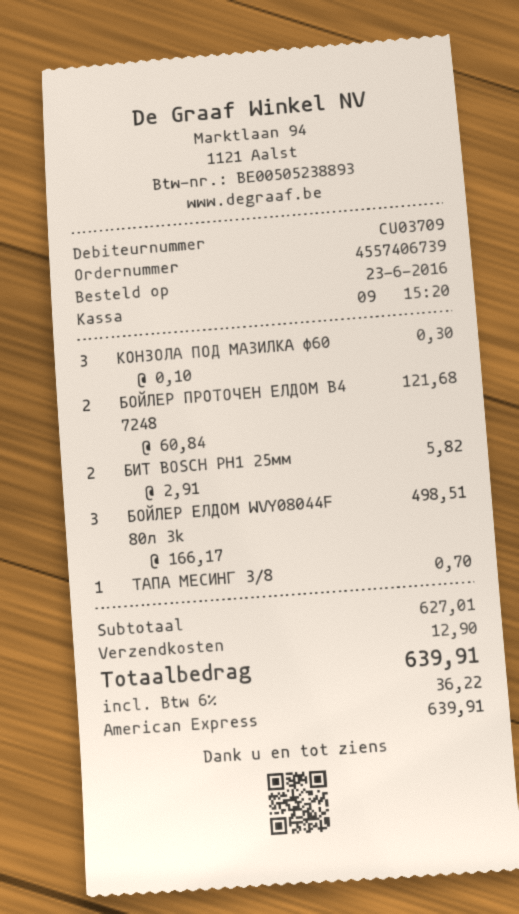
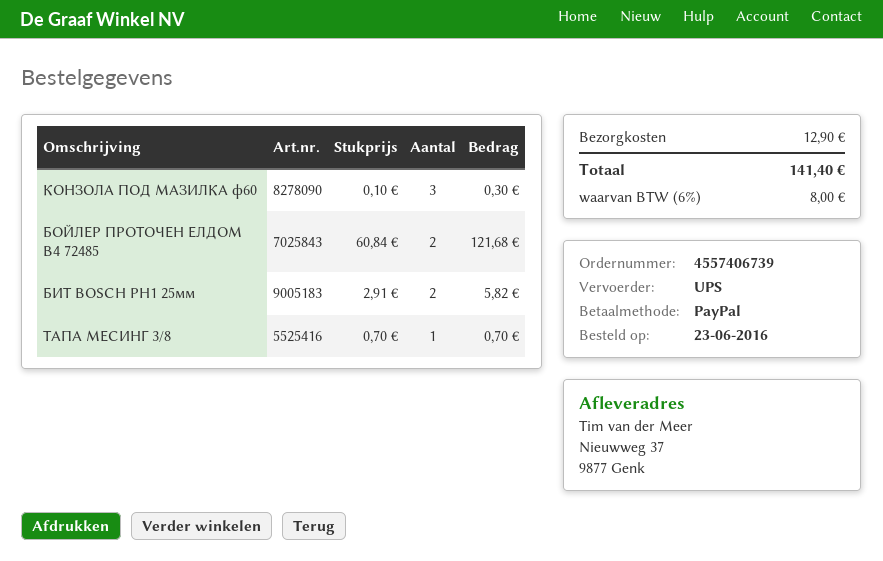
payment method: American Express -> PayPal
БОЙЛЕР ЕЛДОМ WVY08044F 80л 3k: 3 x 166.17 = 498.51 -> none
tax: 6% = 36.22 -> 6% = 8.00
total: 639.91 -> 141.40

